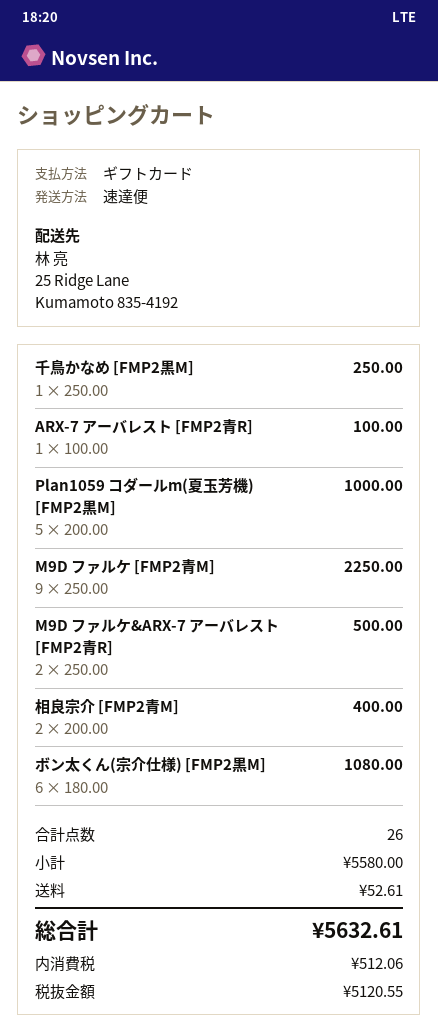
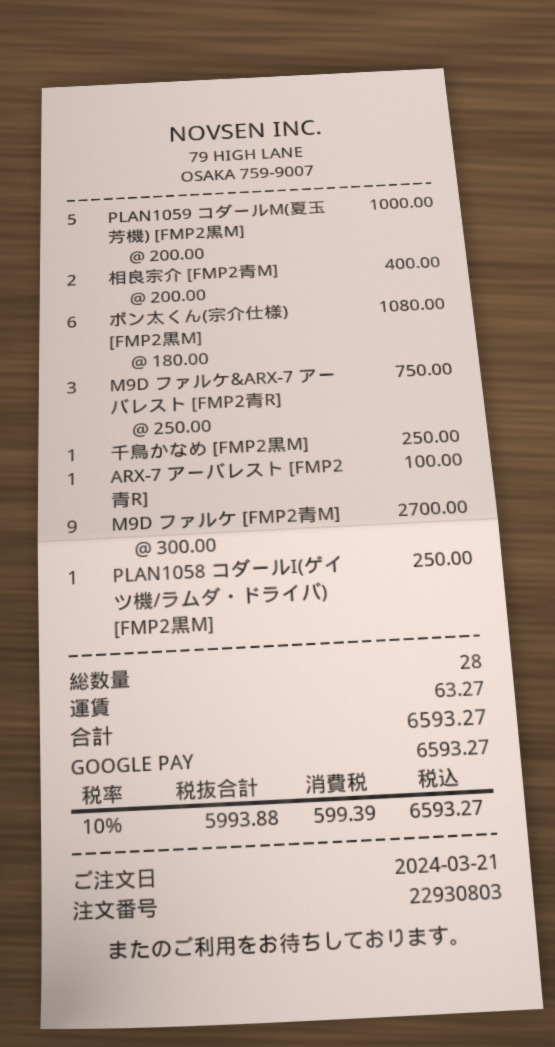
payment method: gift card -> Google Pay
M9D ファルケ [FMP2青M]: 9 x 250.00 = 2250.00 -> 9 x 300.00 = 2700.00
M9D ファルケ&ARX-7 アーバレスト [FMP2青R]: 2 x 250.00 = 500.00 -> 3 x 250.00 = 750.00
PLAN1058 コダールI(ゲイツ機/ラムダ・ドライバ) [FMP2黒M]: none -> 1 x 250.00 = 250.00
total quantity: 26 -> 28
shipping: 52.61 -> 63.27
net: 5120.55 -> 5993.88
tax: 512.06 -> 599.39
total: 5632.61 -> 6593.27

